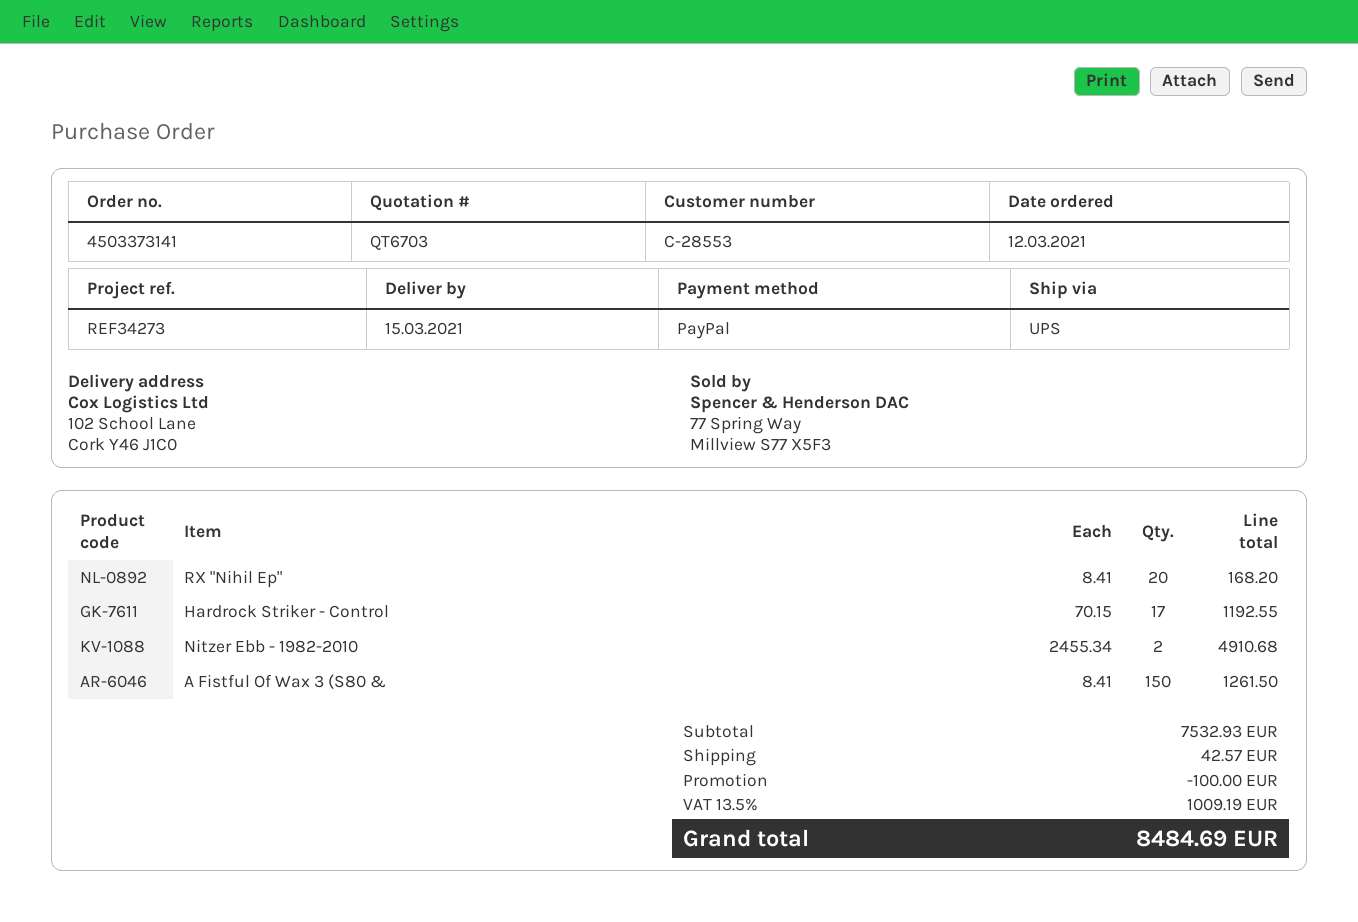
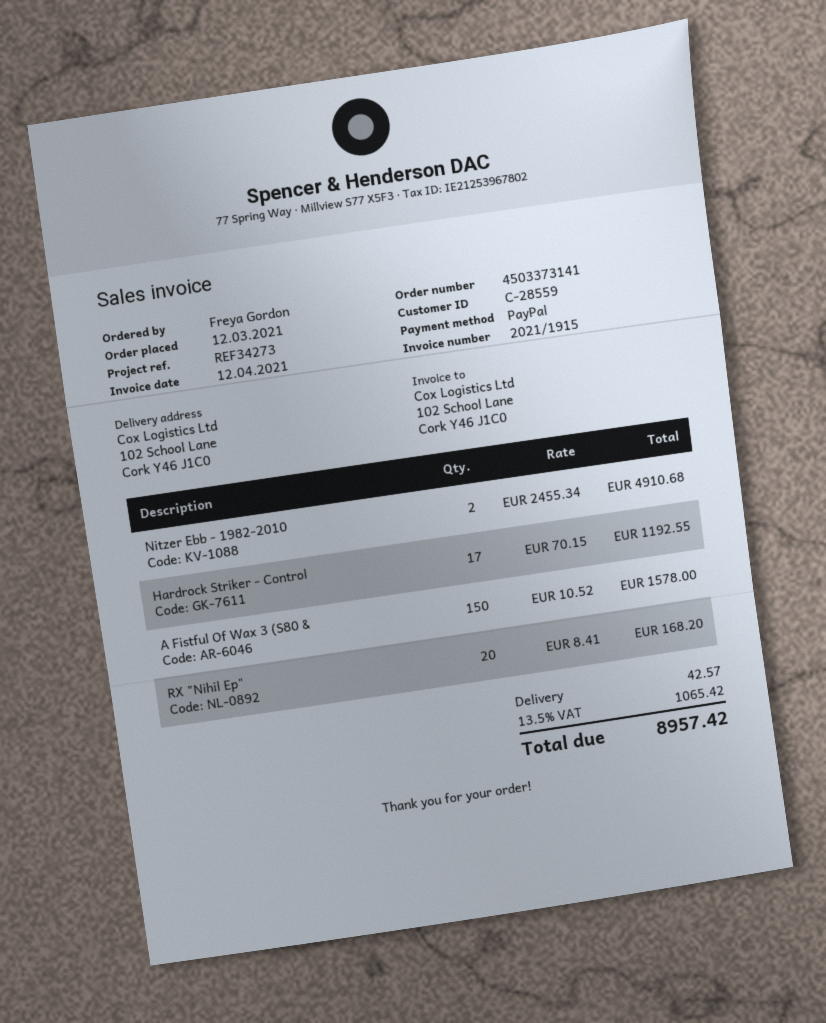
customer number: C-28553 -> C-28559
A Fistful Of Wax 3 (S80 &: 150 x 8.41 = 1261.50 -> 150 x 10.52 = 1578.00
discount: 100.00 -> none
tax: 13.5% = 1009.19 -> 13.5% = 1065.42
total: 8484.69 -> 8957.42

